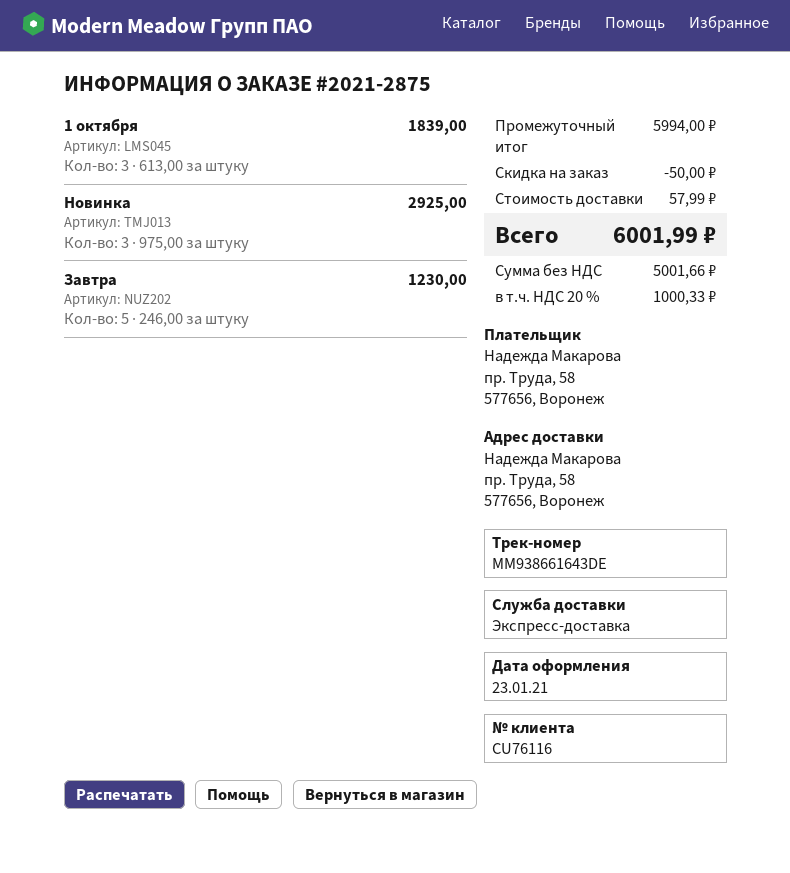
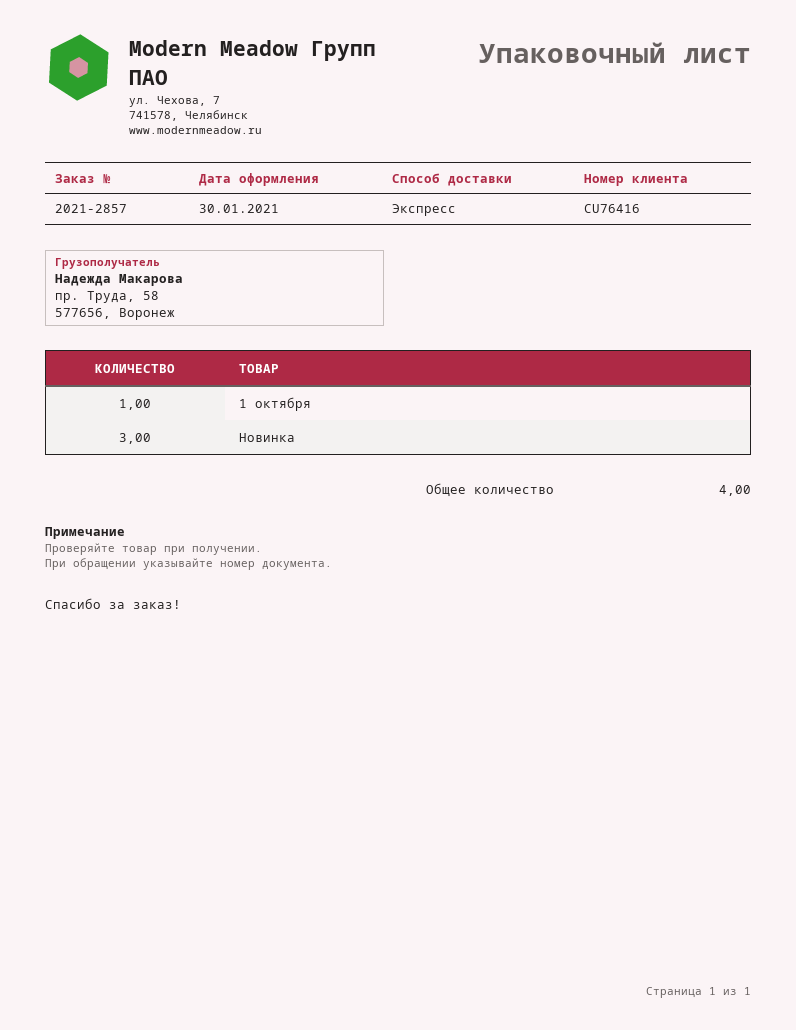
order number: 2021-2875 -> 2021-2857
order date: 2021-01-23 -> 2021-01-30
customer number: CU76116 -> CU76416
1 октября: 3 -> 1
Завтра: 5 -> none

